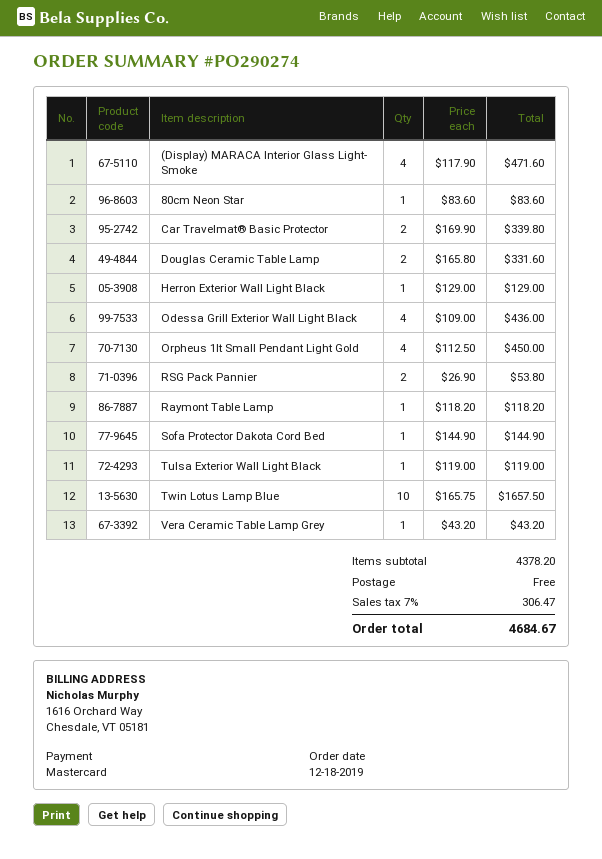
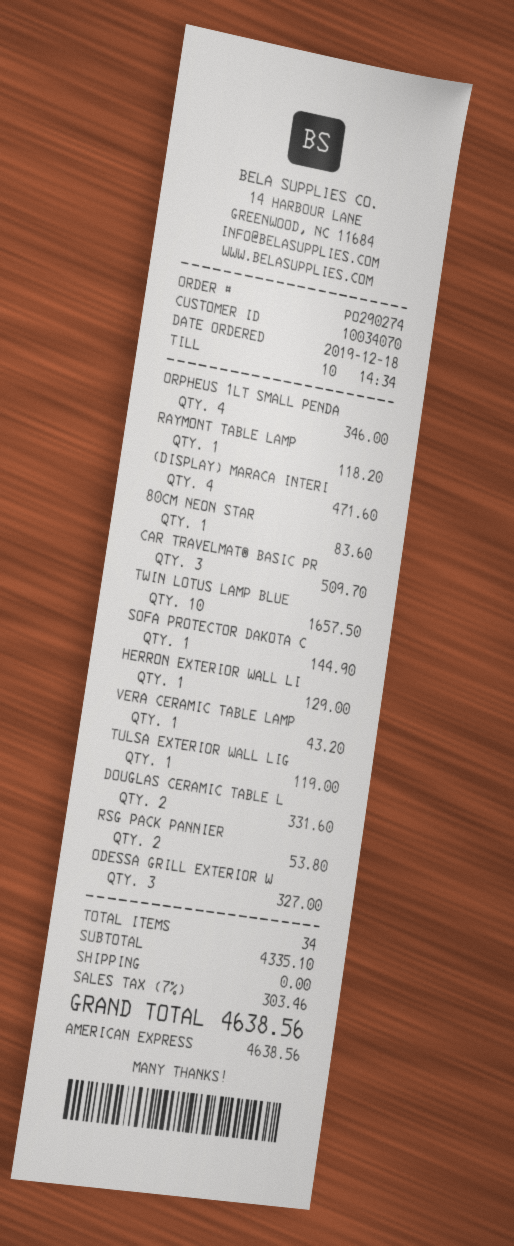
payment method: Mastercard -> American Express
Car Travelmat® Basic Protector: 2 for 339.80 -> 3 for 509.70
Odessa Grill Exterior Wall Light Black: 4 for 436.00 -> 3 for 327.00
Orpheus 1lt Small Pendant Light Gold: 4 for 450.00 -> 4 for 346.00
subtotal: 4378.20 -> 4335.10
tax: 7% = 306.47 -> 7% = 303.46
total: 4684.67 -> 4638.56

